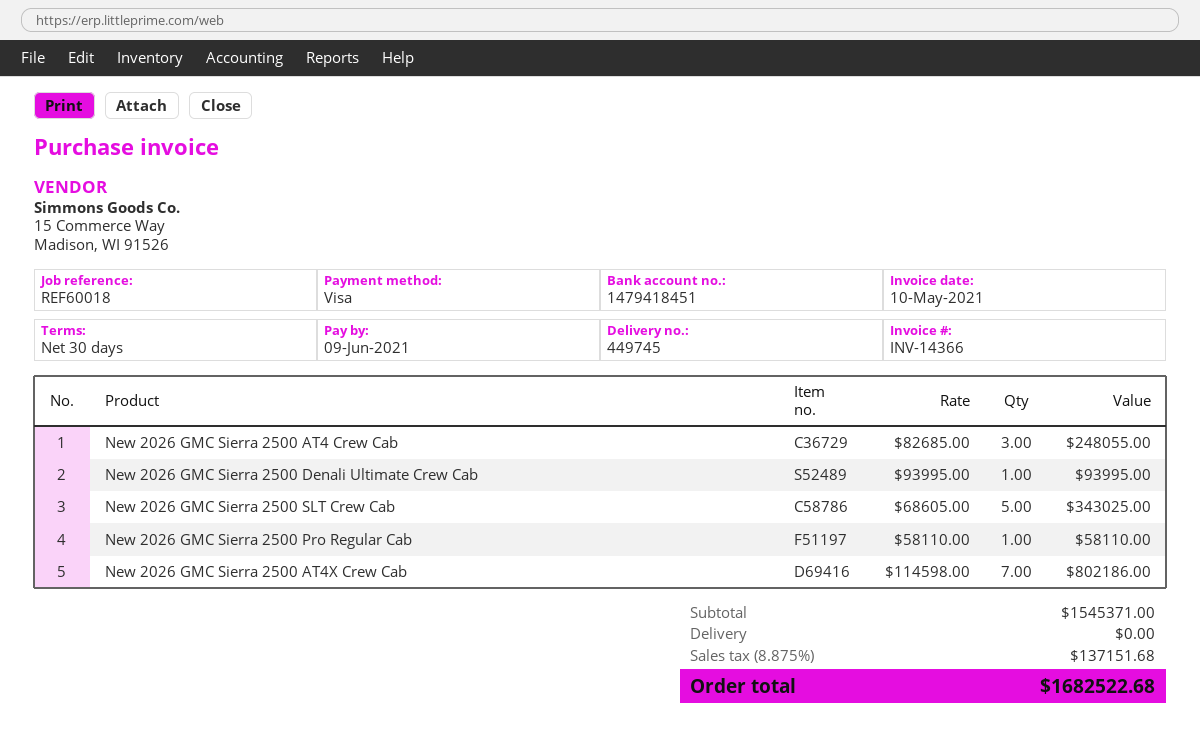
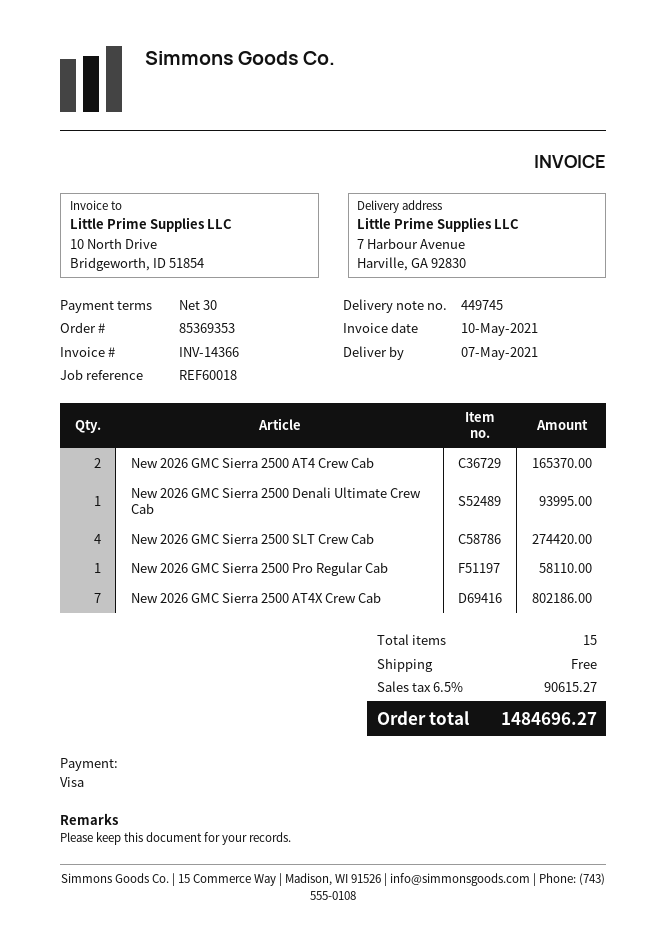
New 2026 GMC Sierra 2500 AT4 Crew Cab: 3 for 248055.00 -> 2 for 165370.00
New 2026 GMC Sierra 2500 SLT Crew Cab: 5 for 343025.00 -> 4 for 274420.00
tax: 8.875% = 137151.68 -> 6.5% = 90615.27
total: 1682522.68 -> 1484696.27

